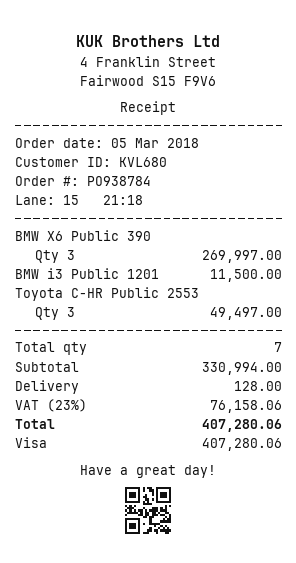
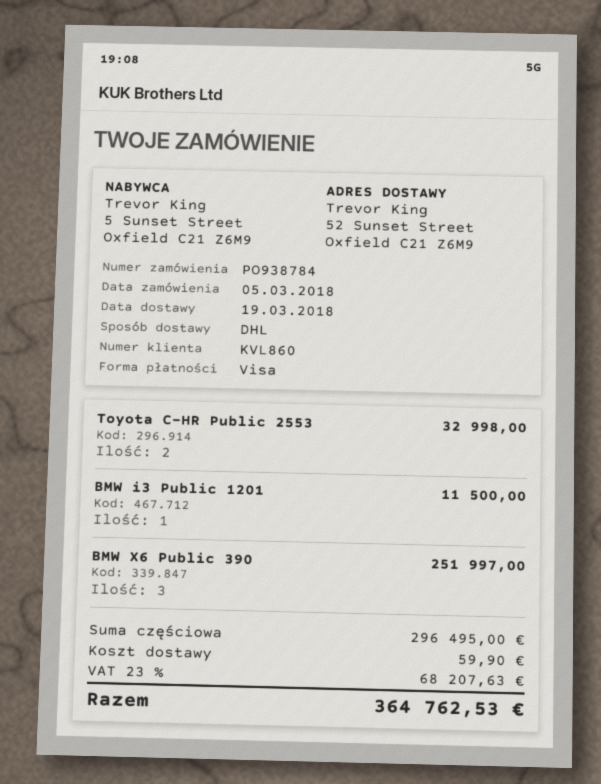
customer number: KVL680 -> KVL860
BMW X6 Public 390: 3 for 269997.00 -> 3 for 251997.00
Toyota C-HR Public 2553: 3 for 49497.00 -> 2 for 32998.00
subtotal: 330994.00 -> 296495.00
shipping: 128.00 -> 59.90
tax: 23% = 76158.06 -> 23% = 68207.63
total: 407280.06 -> 364762.53

